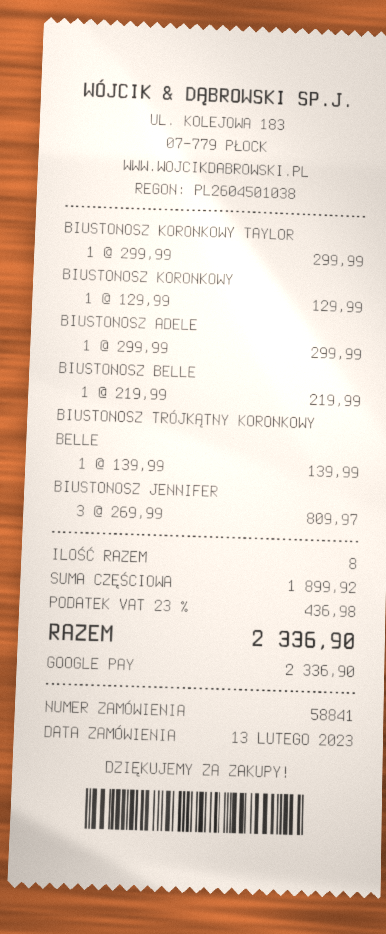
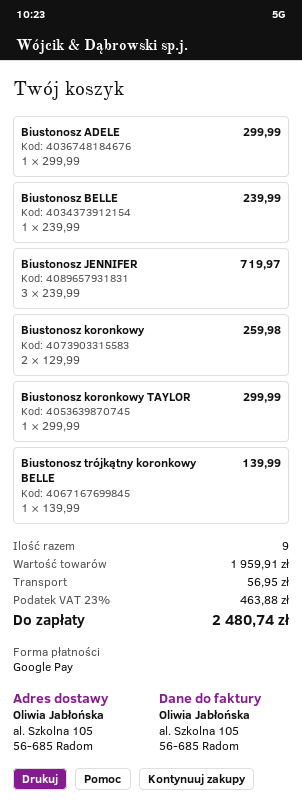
BIUSTONOSZ KORONKOWY: 1 x 129.99 = 129.99 -> 2 x 129.99 = 259.98
BIUSTONOSZ BELLE: 1 x 219.99 = 219.99 -> 1 x 239.99 = 239.99
BIUSTONOSZ JENNIFER: 3 x 269.99 = 809.97 -> 3 x 239.99 = 719.97
total quantity: 8 -> 9
subtotal: 1899.92 -> 1959.91
shipping: none -> 56.95
tax: 23% = 436.98 -> 23% = 463.88
total: 2336.90 -> 2480.74

